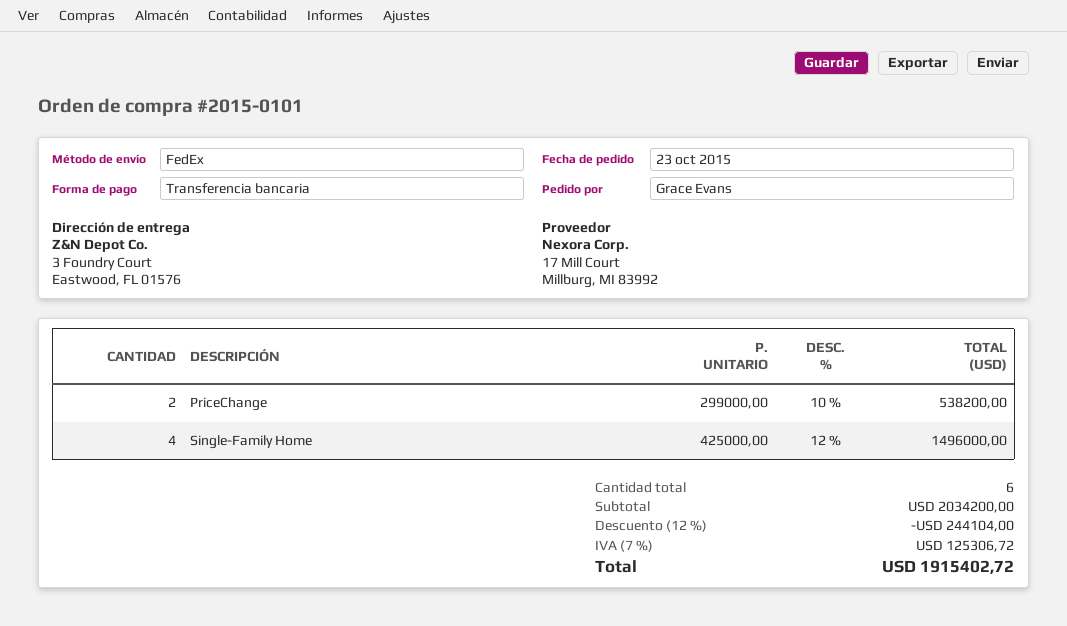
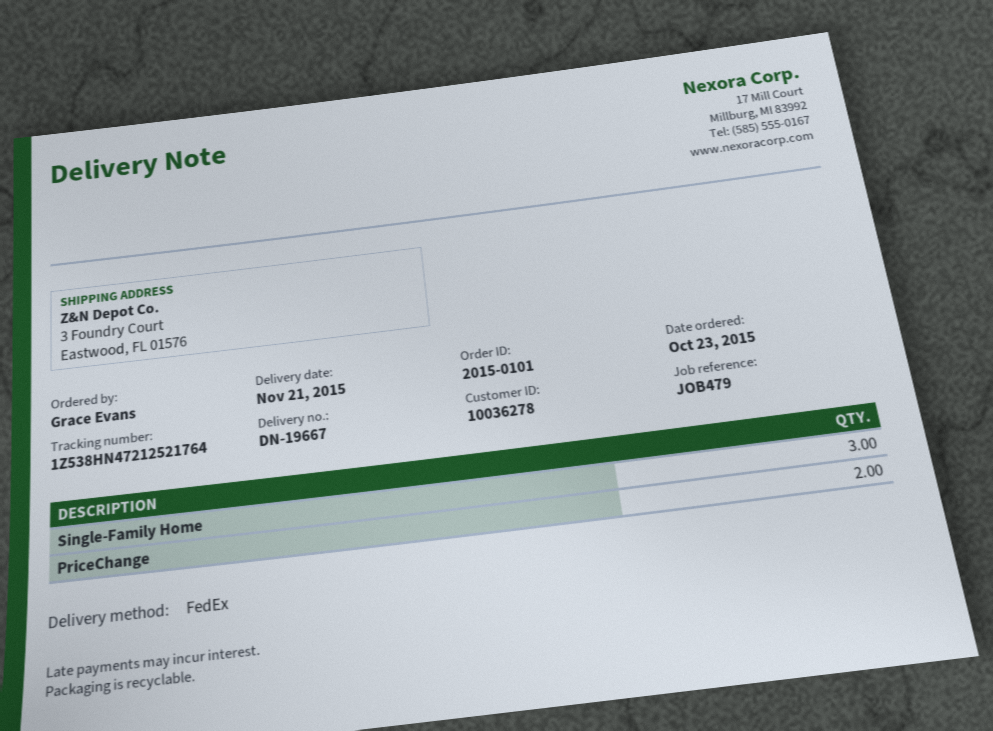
Single-Family Home: 4 -> 3

